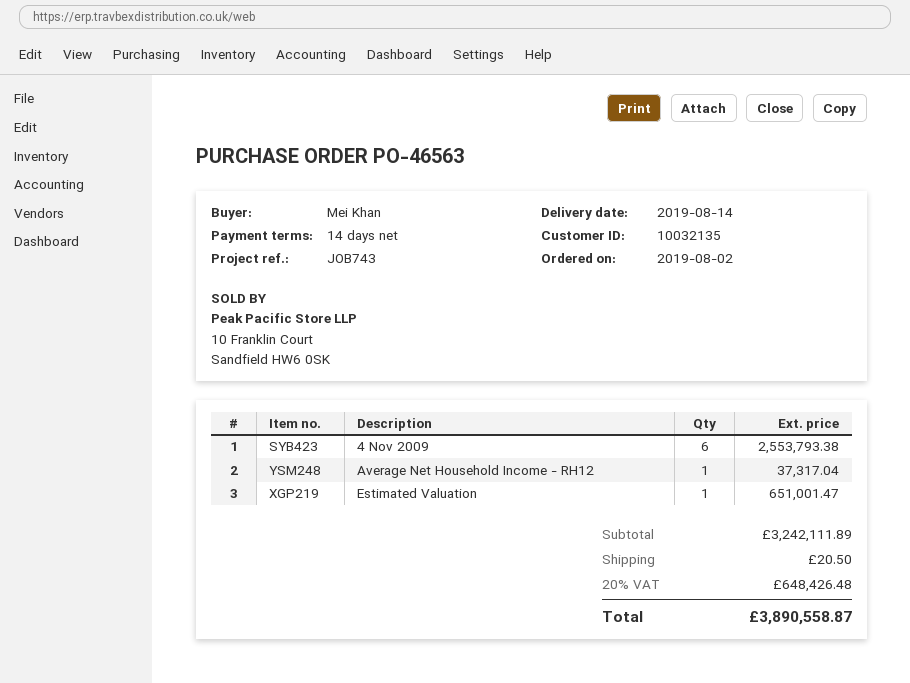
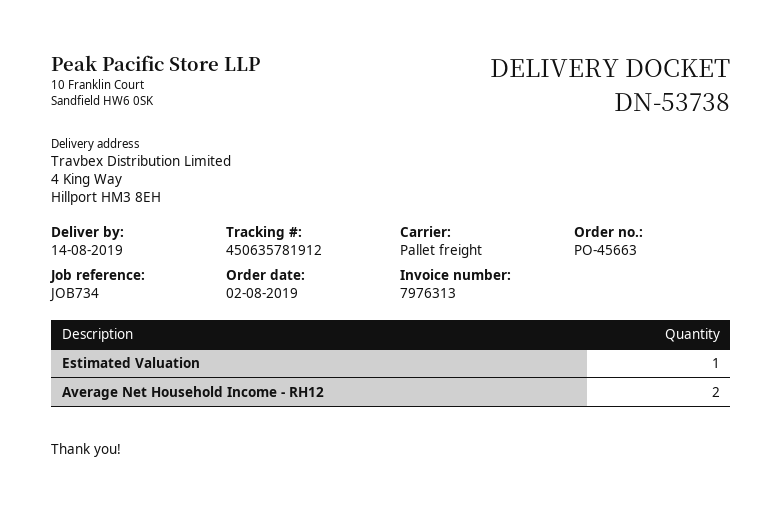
order number: PO-46563 -> PO-45663
reference: JOB743 -> JOB734
4 Nov 2009: 6 -> none
Average Net Household Income - RH12: 1 -> 2

